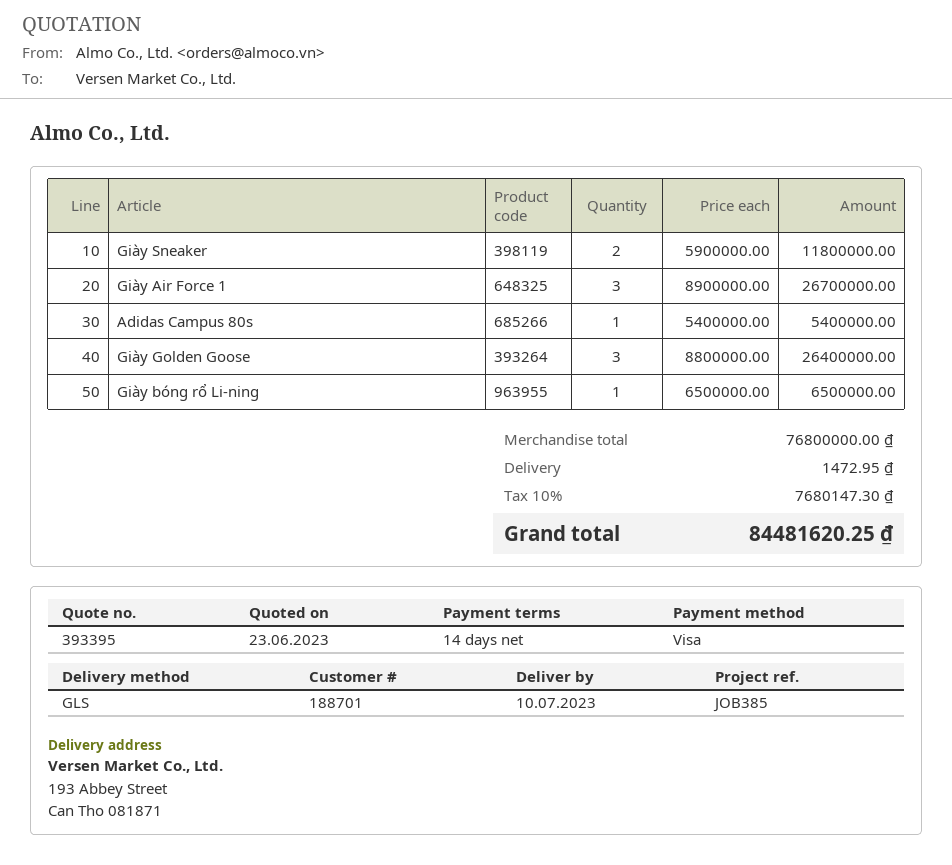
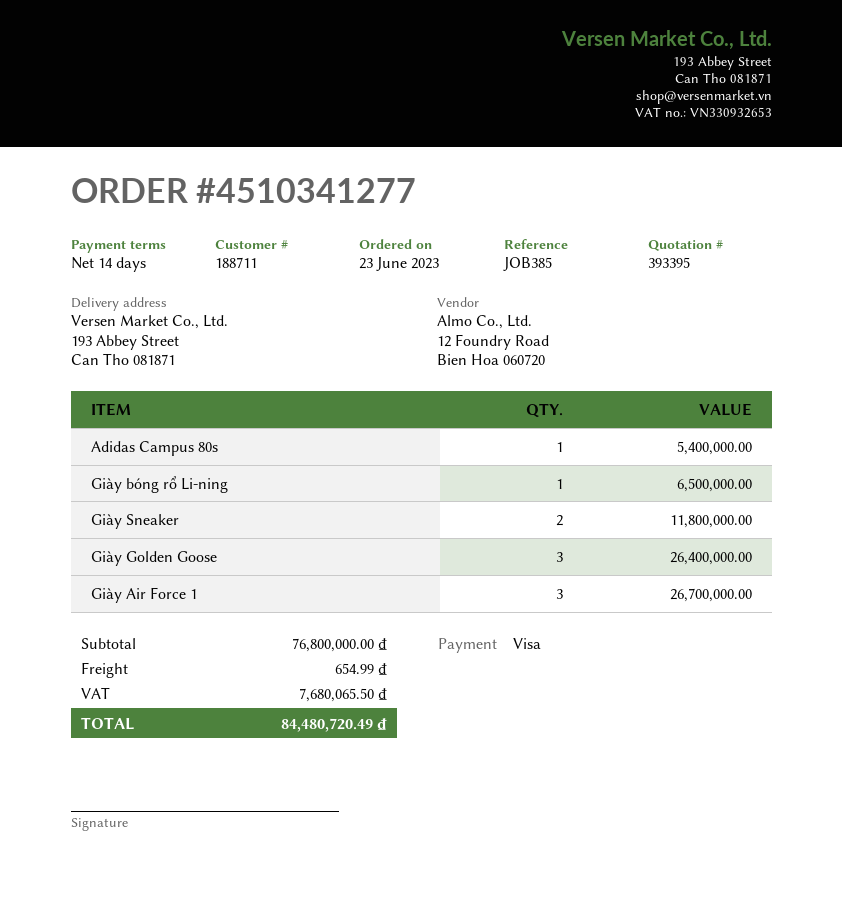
customer number: 188701 -> 188711
shipping: 1472.95 -> 654.99
tax: 7680147.30 -> 7680065.50
total: 84481620.25 -> 84480720.49

